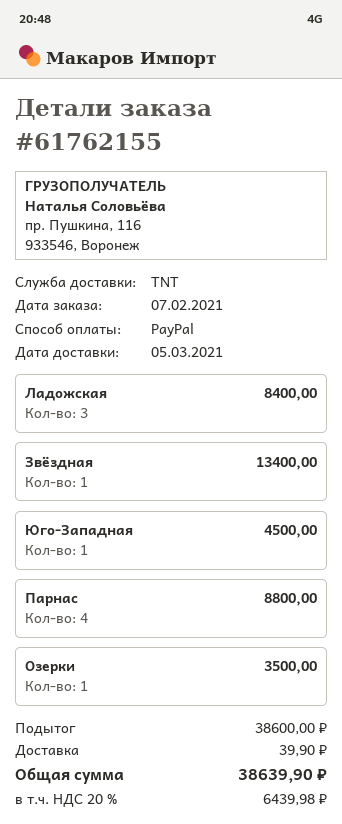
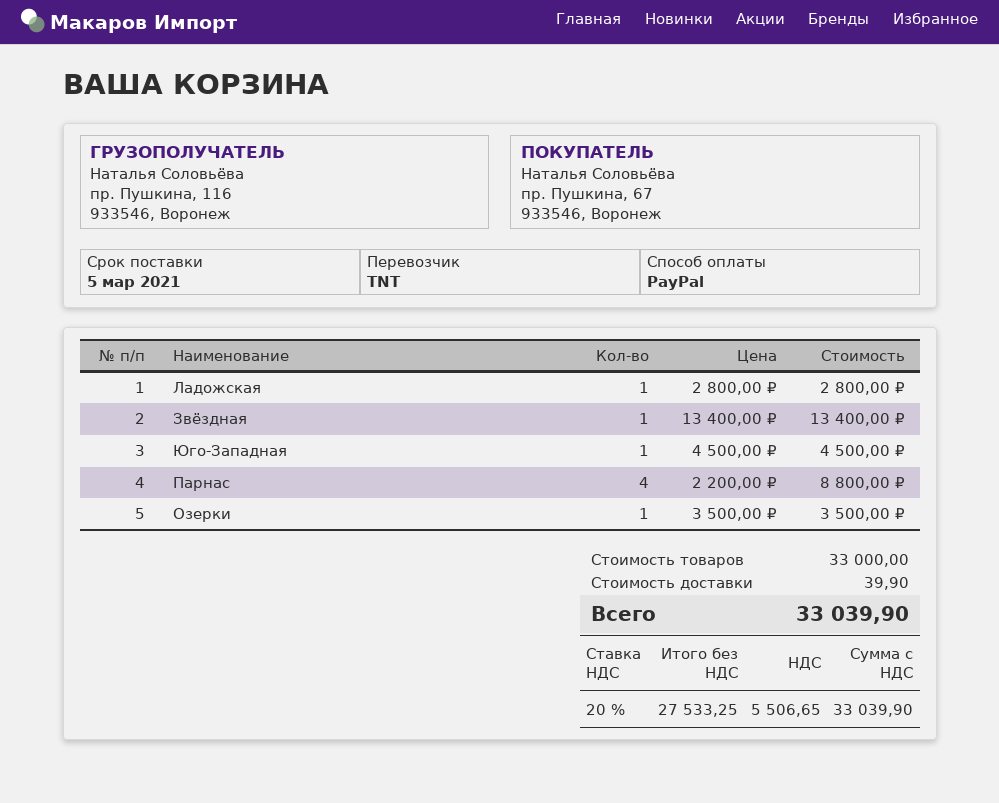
Ладожская: 3 for 8400.00 -> 1 for 2800.00
subtotal: 38600.00 -> 33000.00
tax: 20% = 6439.98 -> 20% = 5506.65
total: 38639.90 -> 33039.90

